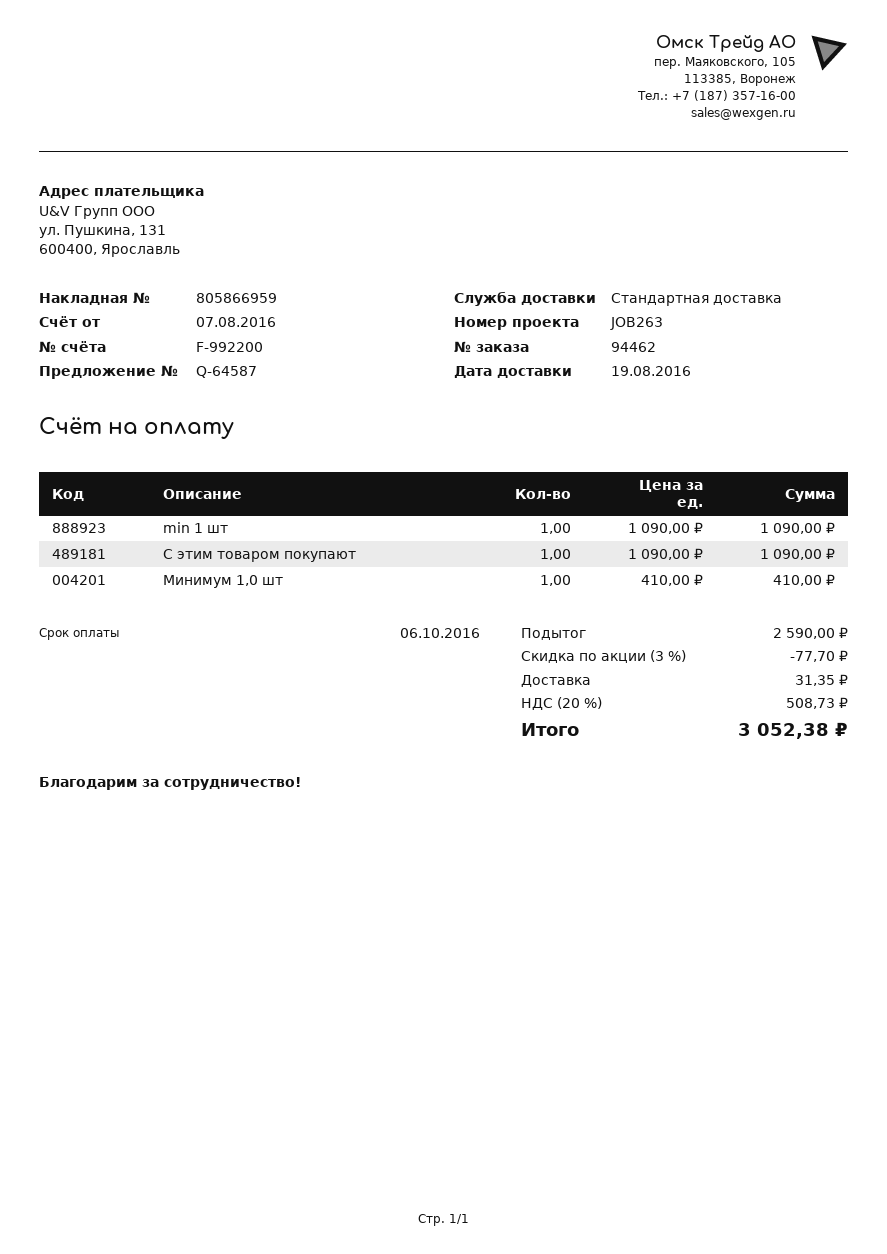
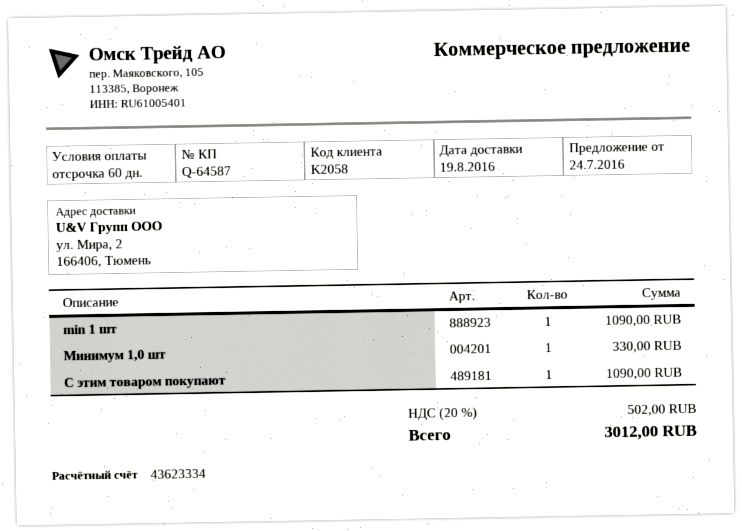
Минимум 1,0 шт: 1 for 410.00 -> 1 for 330.00
discount: 3% = 77.70 -> none
shipping: 31.35 -> none
tax: 20% = 508.73 -> 20% = 502.00
total: 3052.38 -> 3012.00

